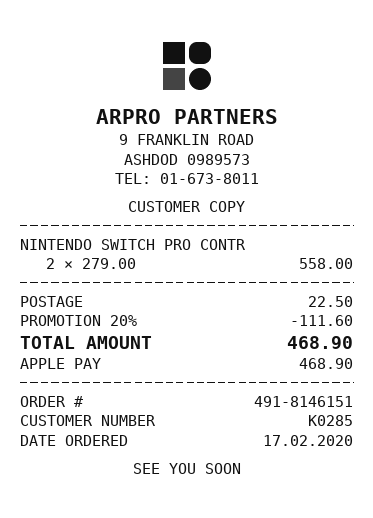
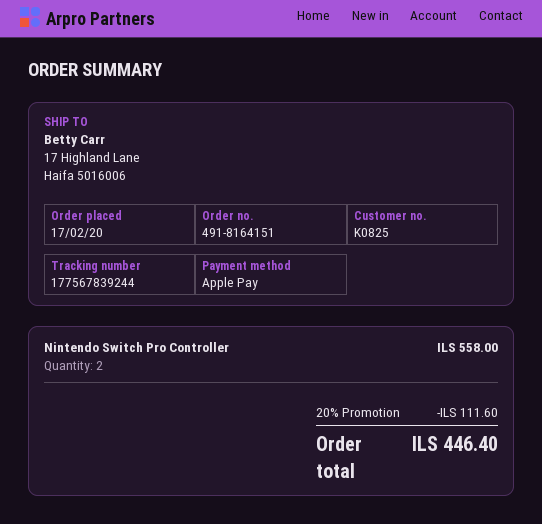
order number: 491-8146151 -> 491-8164151
customer number: K0285 -> K0825
shipping: 22.50 -> none
total: 468.90 -> 446.40

